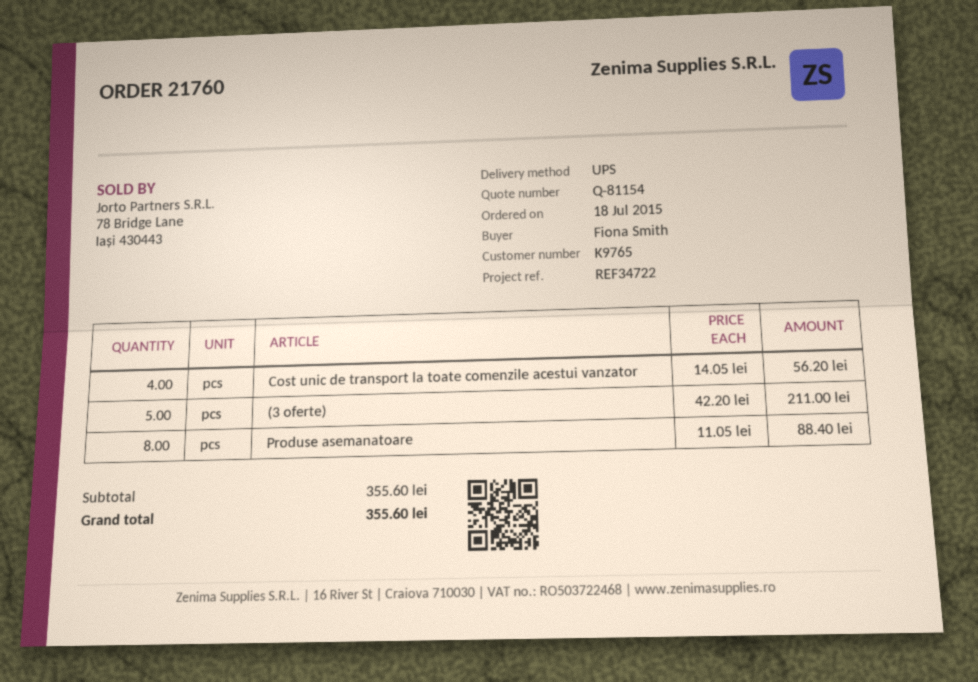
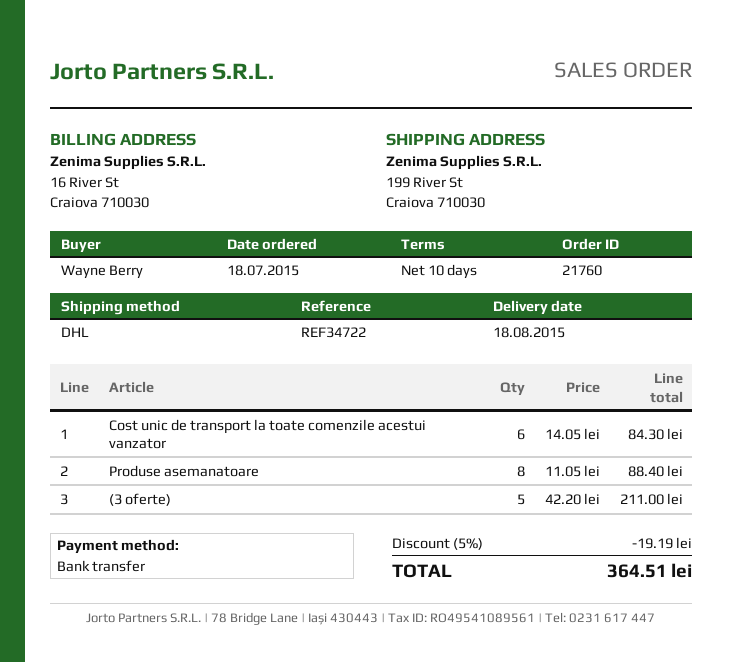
ordered by: Fiona Smith -> Wayne Berry
shipping method: UPS -> DHL
Cost unic de transport la toate comenzile acestui vanzator: 4 x 14.05 = 56.20 -> 6 x 14.05 = 84.30
discount: none -> 5% = 19.19
total: 355.60 -> 364.51

